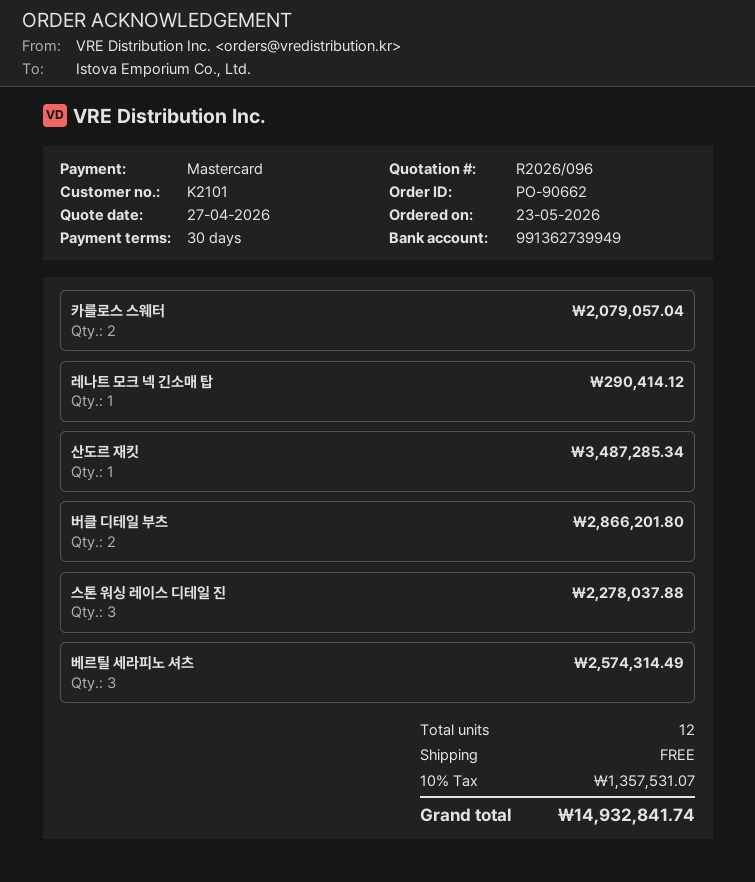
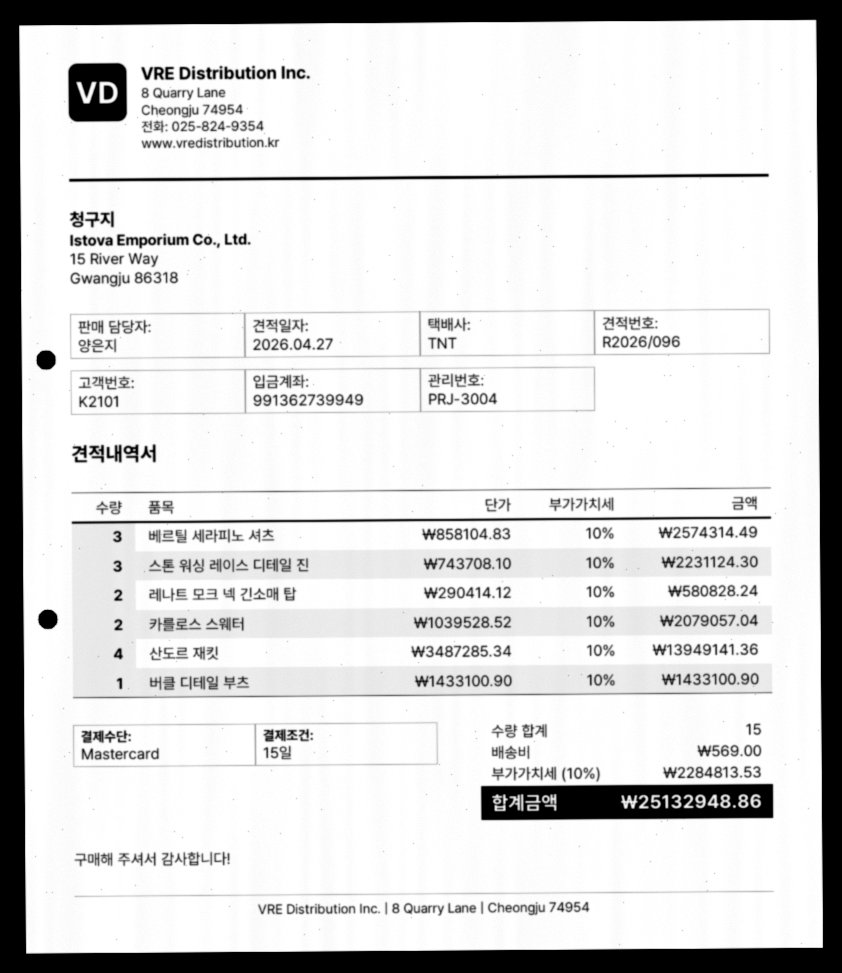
payment terms: 30 days -> 15 days
레나트 모크 넥 긴소매 탑: 1 for 290414.12 -> 2 for 580828.24
산도르 재킷: 1 for 3487285.34 -> 4 for 13949141.36
버클 디테일 부츠: 2 for 2866201.80 -> 1 for 1433100.90
스톤 워싱 레이스 디테일 진: 3 for 2278037.88 -> 3 for 2231124.30
total quantity: 12 -> 15
shipping: 0.00 -> 569.00
tax: 10% = 1357531.07 -> 10% = 2284813.53
total: 14932841.74 -> 25132948.86

